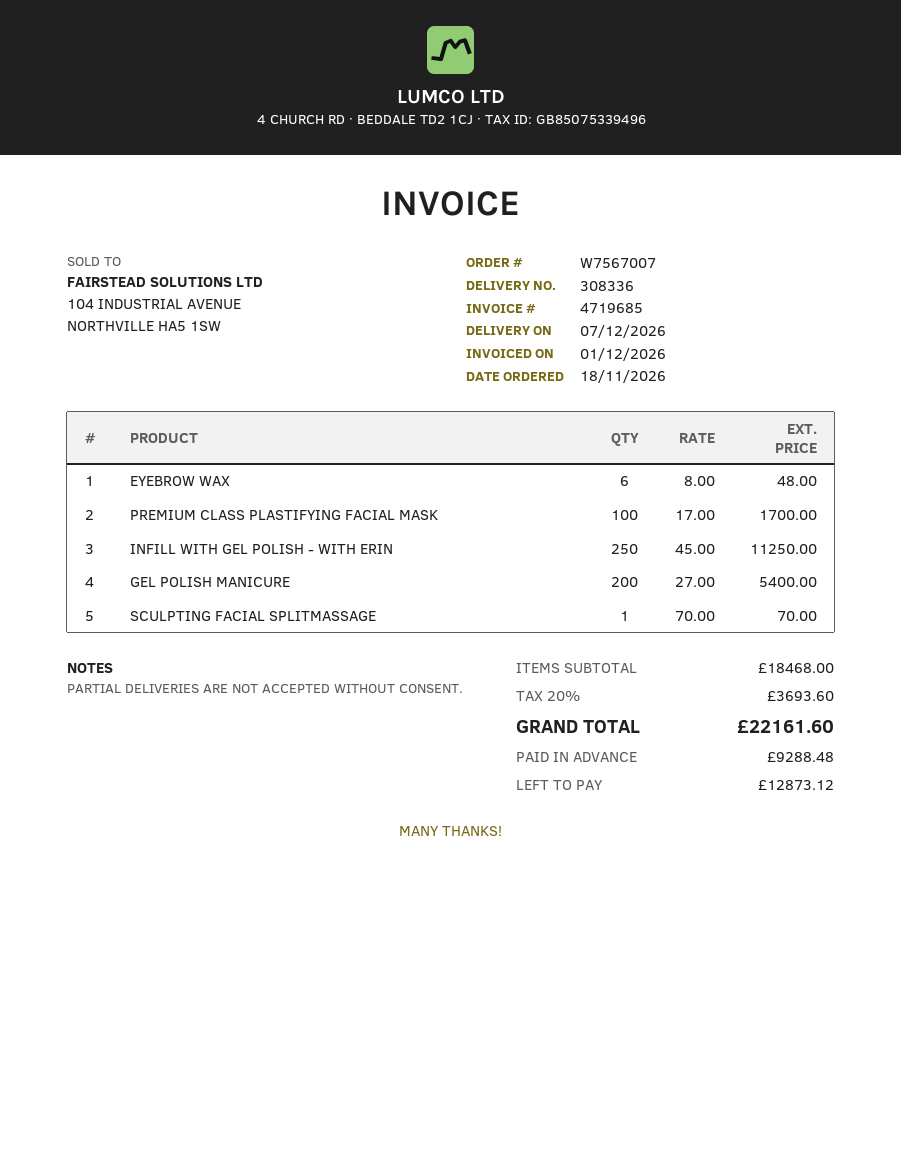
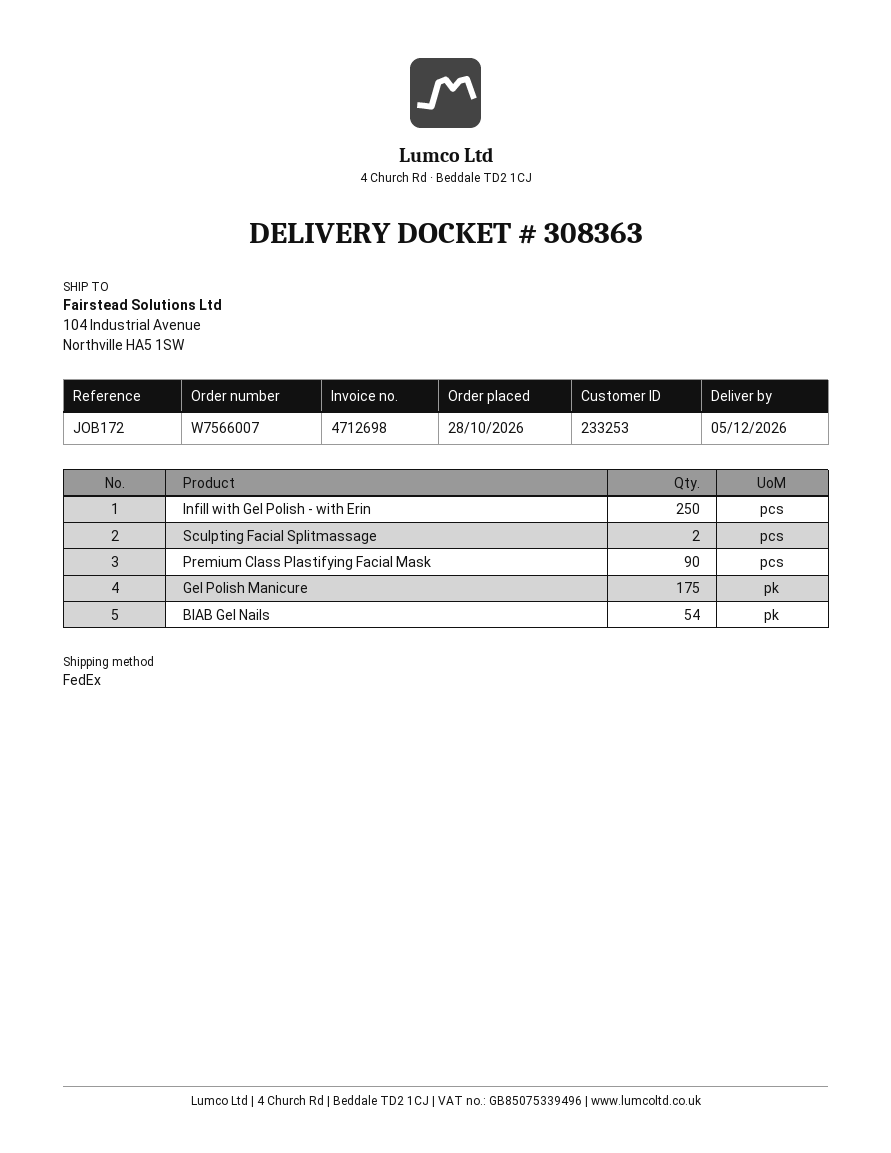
order number: W7567007 -> W7566007
order date: 2026-11-18 -> 2026-10-28
delivery note number: 308336 -> 308363
delivery date: 2026-12-07 -> 2026-12-05
invoice number: 4719685 -> 4712698
EYEBROW WAX: 6 -> none
PREMIUM CLASS PLASTIFYING FACIAL MASK: 100 -> 90
GEL POLISH MANICURE: 200 -> 175
SCULPTING FACIAL SPLITMASSAGE: 1 -> 2
BIAB Gel Nails: none -> 54

